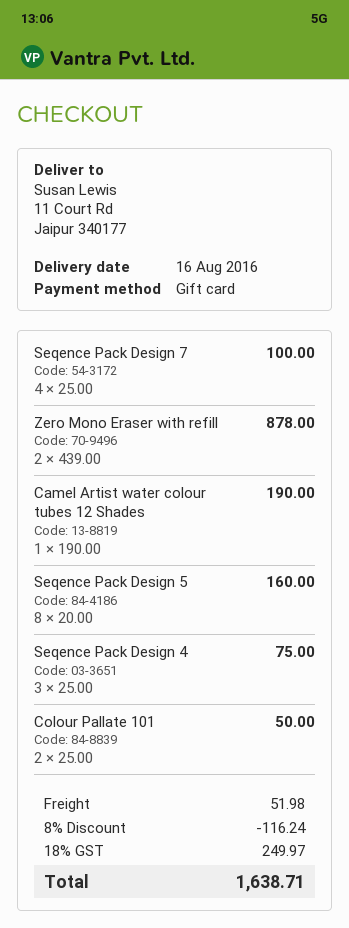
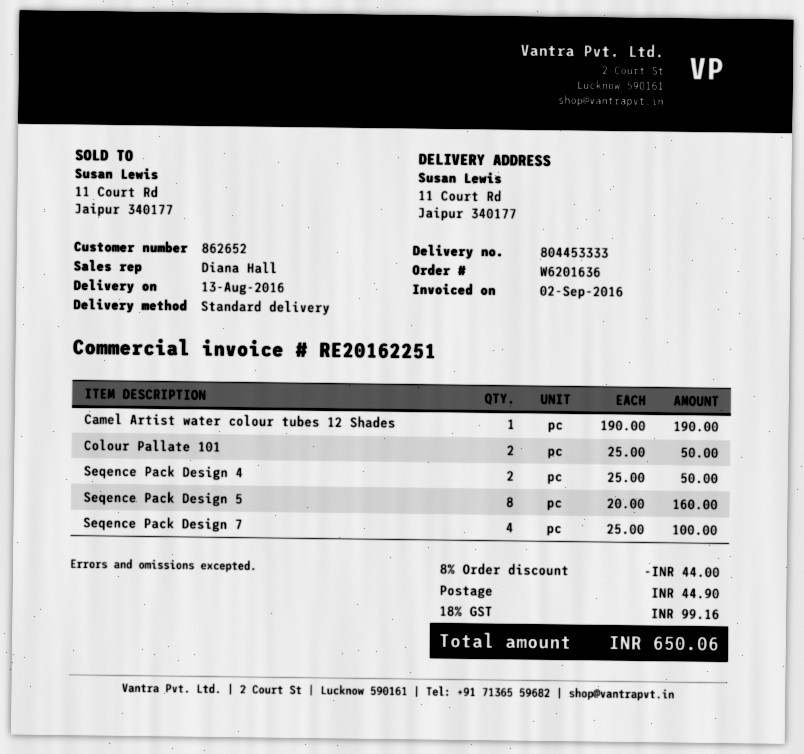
delivery date: 2016-08-16 -> 2016-08-13
Zero Mono Eraser with refill: 2 x 439.00 = 878.00 -> none
Seqence Pack Design 4: 3 x 25.00 = 75.00 -> 2 x 25.00 = 50.00
discount: 8% = 116.24 -> 8% = 44.00
shipping: 51.98 -> 44.90
tax: 18% = 249.97 -> 18% = 99.16
total: 1638.71 -> 650.06

